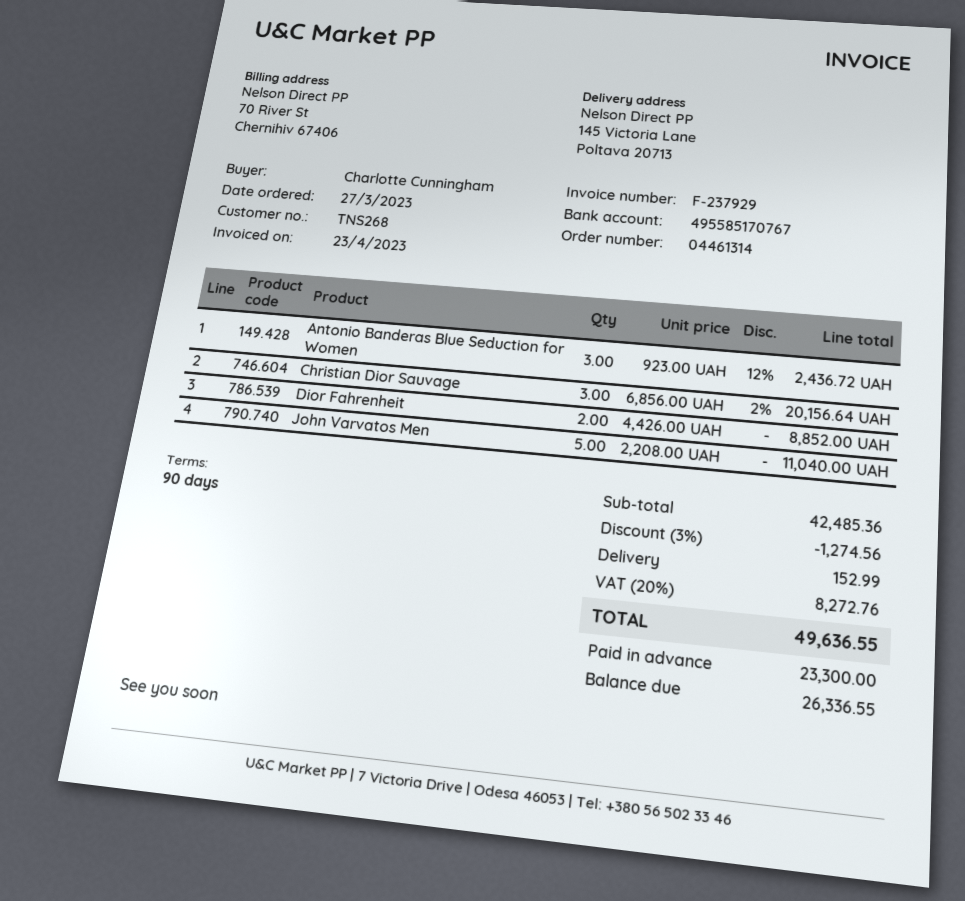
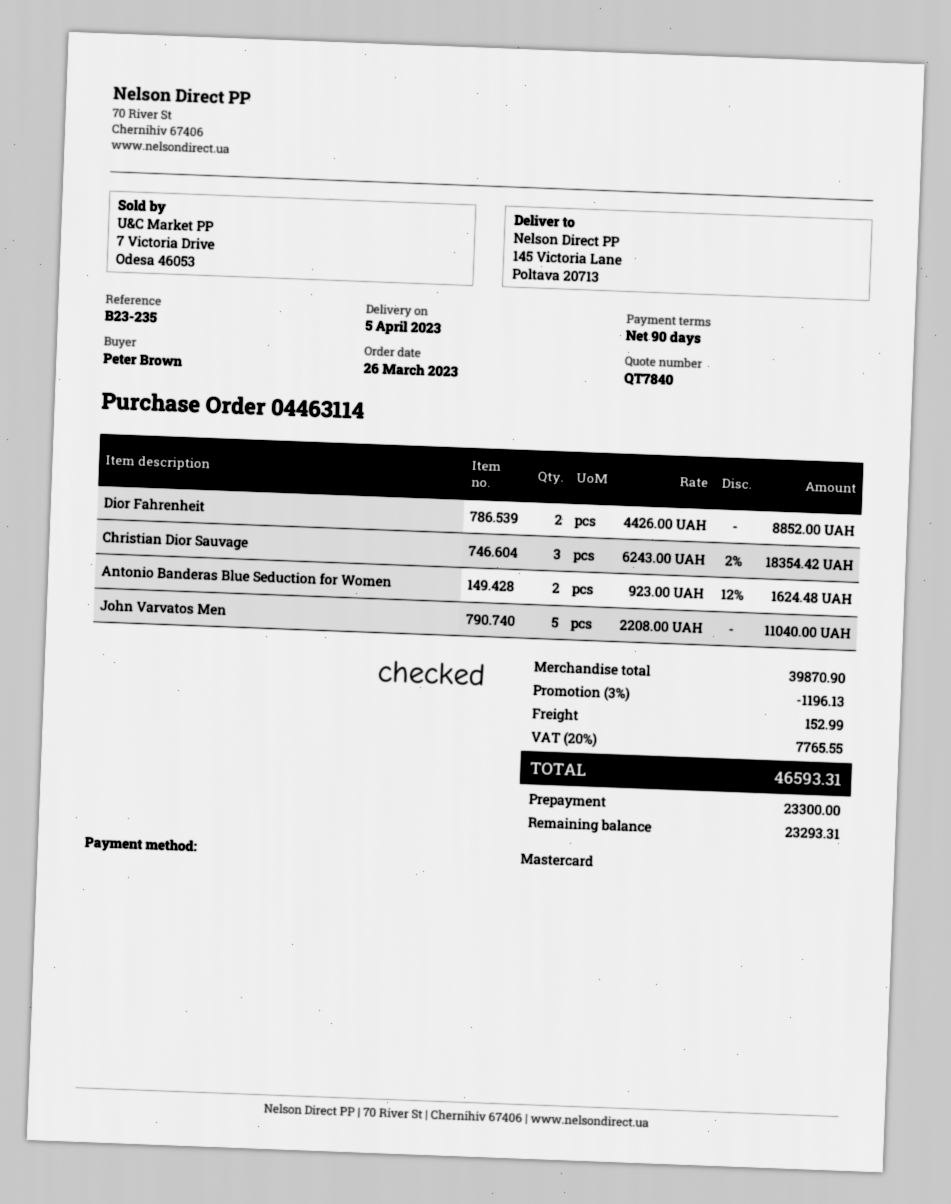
order number: 04461314 -> 04463114
order date: 2023-03-27 -> 2023-03-26
ordered by: Charlotte Cunningham -> Peter Brown
Antonio Banderas Blue Seduction for Women: 3 x 923.00 - 12% = 2436.72 -> 2 x 923.00 - 12% = 1624.48
Christian Dior Sauvage: 3 x 6856.00 - 2% = 20156.64 -> 3 x 6243.00 - 2% = 18354.42
subtotal: 42485.36 -> 39870.90
discount: 3% = 1274.56 -> 3% = 1196.13
tax: 20% = 8272.76 -> 20% = 7765.55
total: 49636.55 -> 46593.31
balance: 26336.55 -> 23293.31

